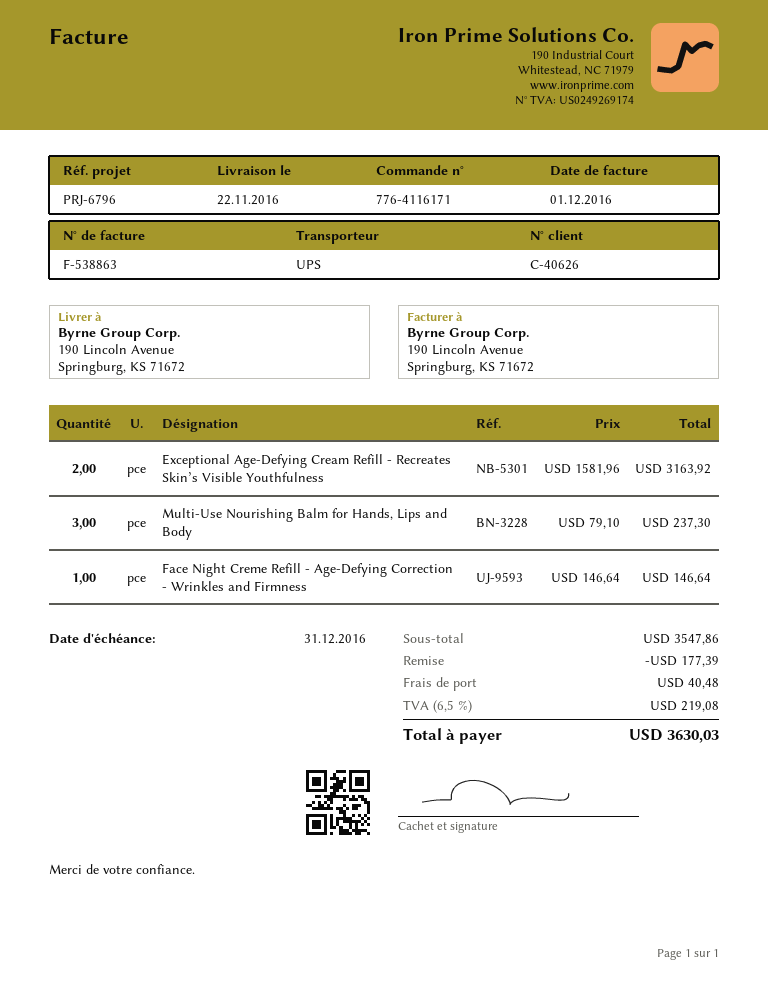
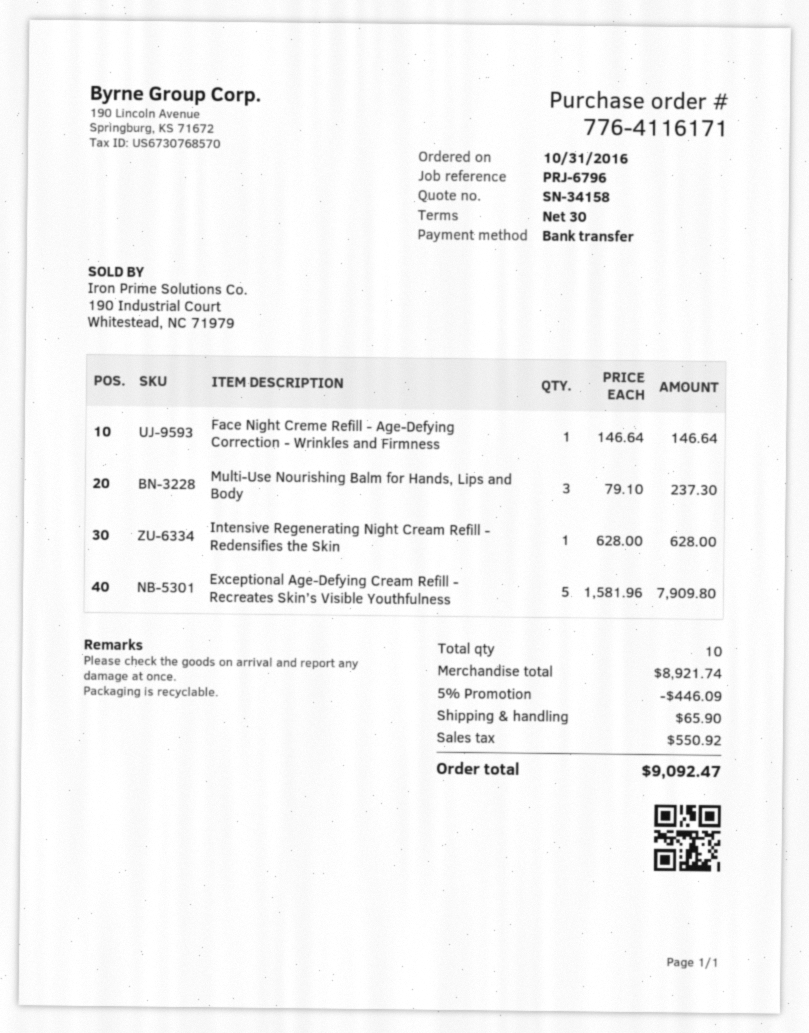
Exceptional Age-Defying Cream Refill - Recreates Skin’s Visible Youthfulness: 2 x 1581.96 = 3163.92 -> 5 x 1581.96 = 7909.80
Intensive Regenerating Night Cream Refill - Redensifies the Skin: none -> 1 x 628.00 = 628.00
subtotal: 3547.86 -> 8921.74
discount: 177.39 -> 446.09
shipping: 40.48 -> 65.90
tax: 219.08 -> 550.92
total: 3630.03 -> 9092.47

